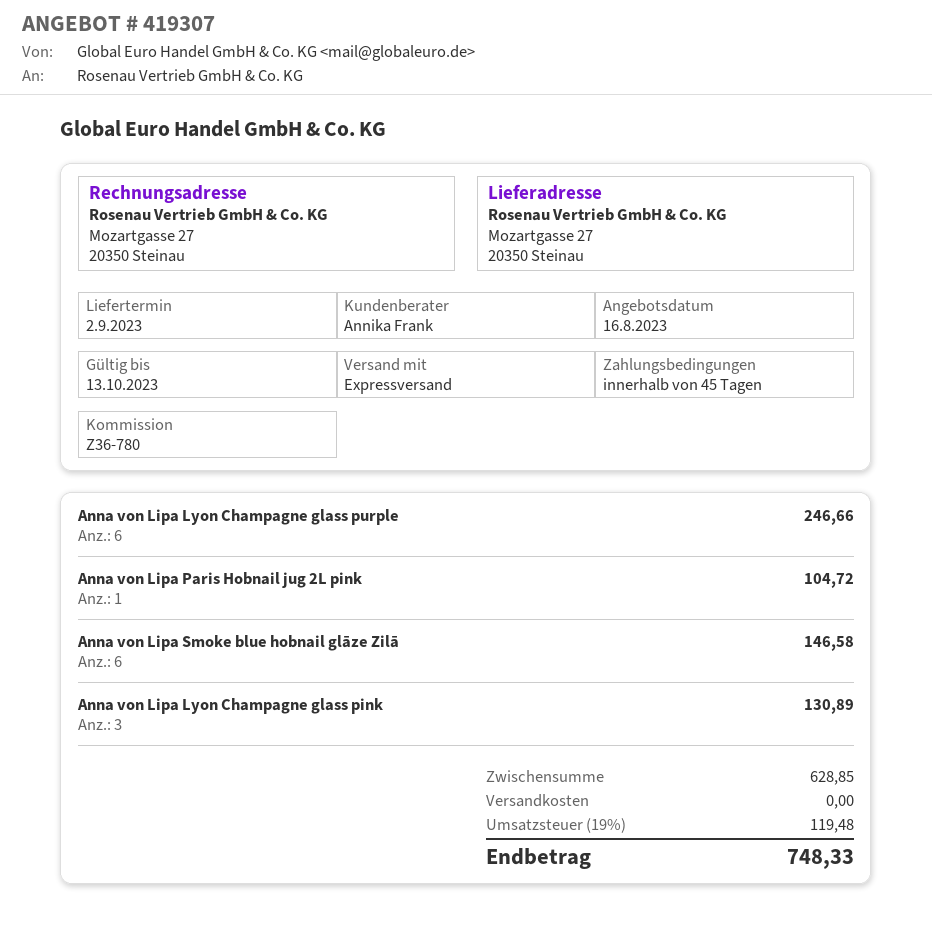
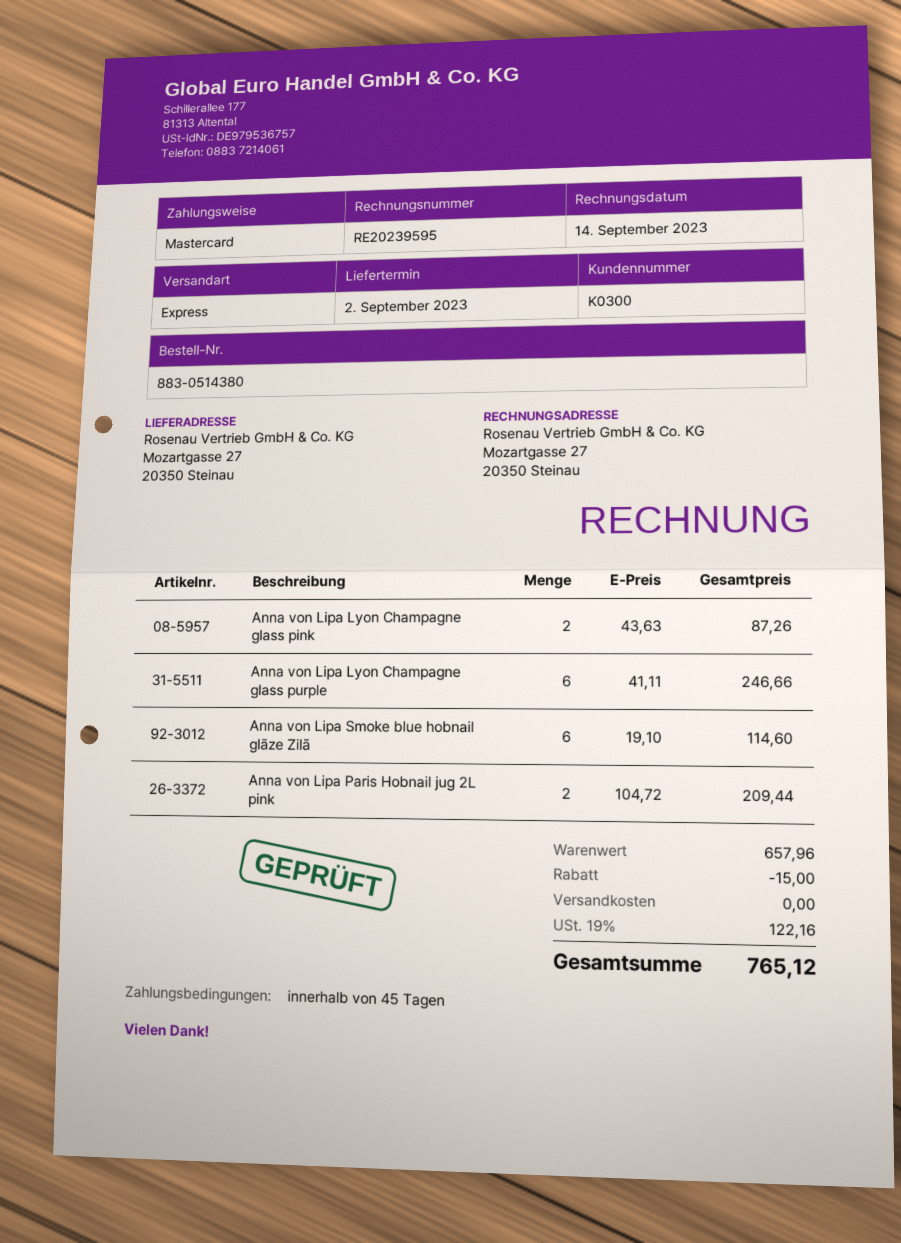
Anna von Lipa Paris Hobnail jug 2L pink: 1 for 104.72 -> 2 for 209.44
Anna von Lipa Smoke blue hobnail glāze Zilā: 6 for 146.58 -> 6 for 114.60
Anna von Lipa Lyon Champagne glass pink: 3 for 130.89 -> 2 for 87.26
subtotal: 628.85 -> 657.96
discount: none -> 15.00
tax: 19% = 119.48 -> 19% = 122.16
total: 748.33 -> 765.12

